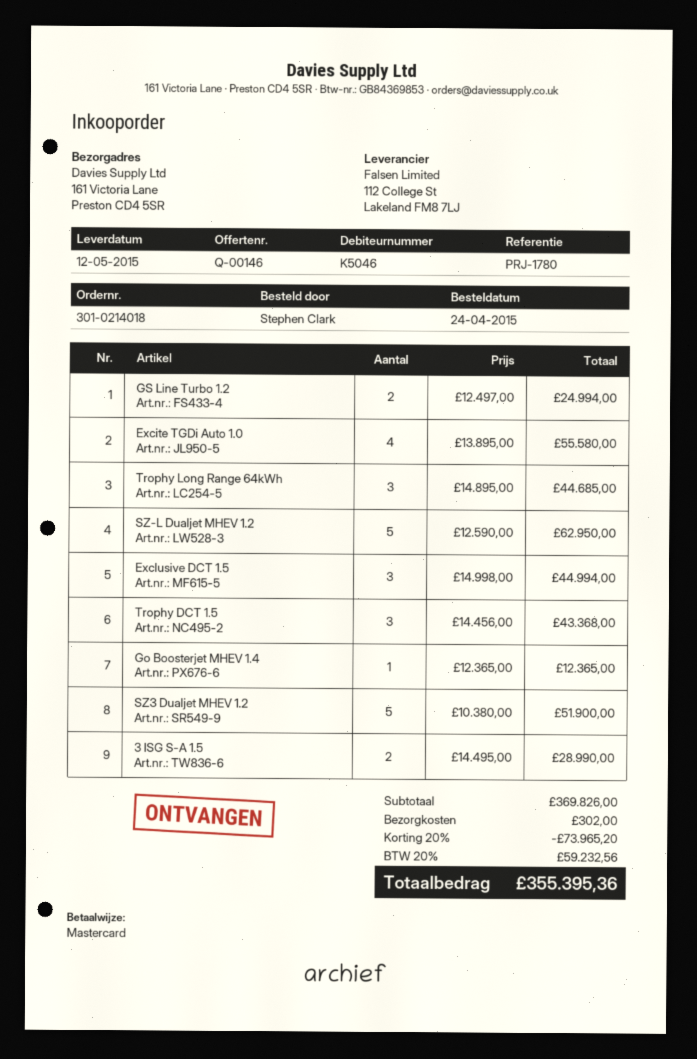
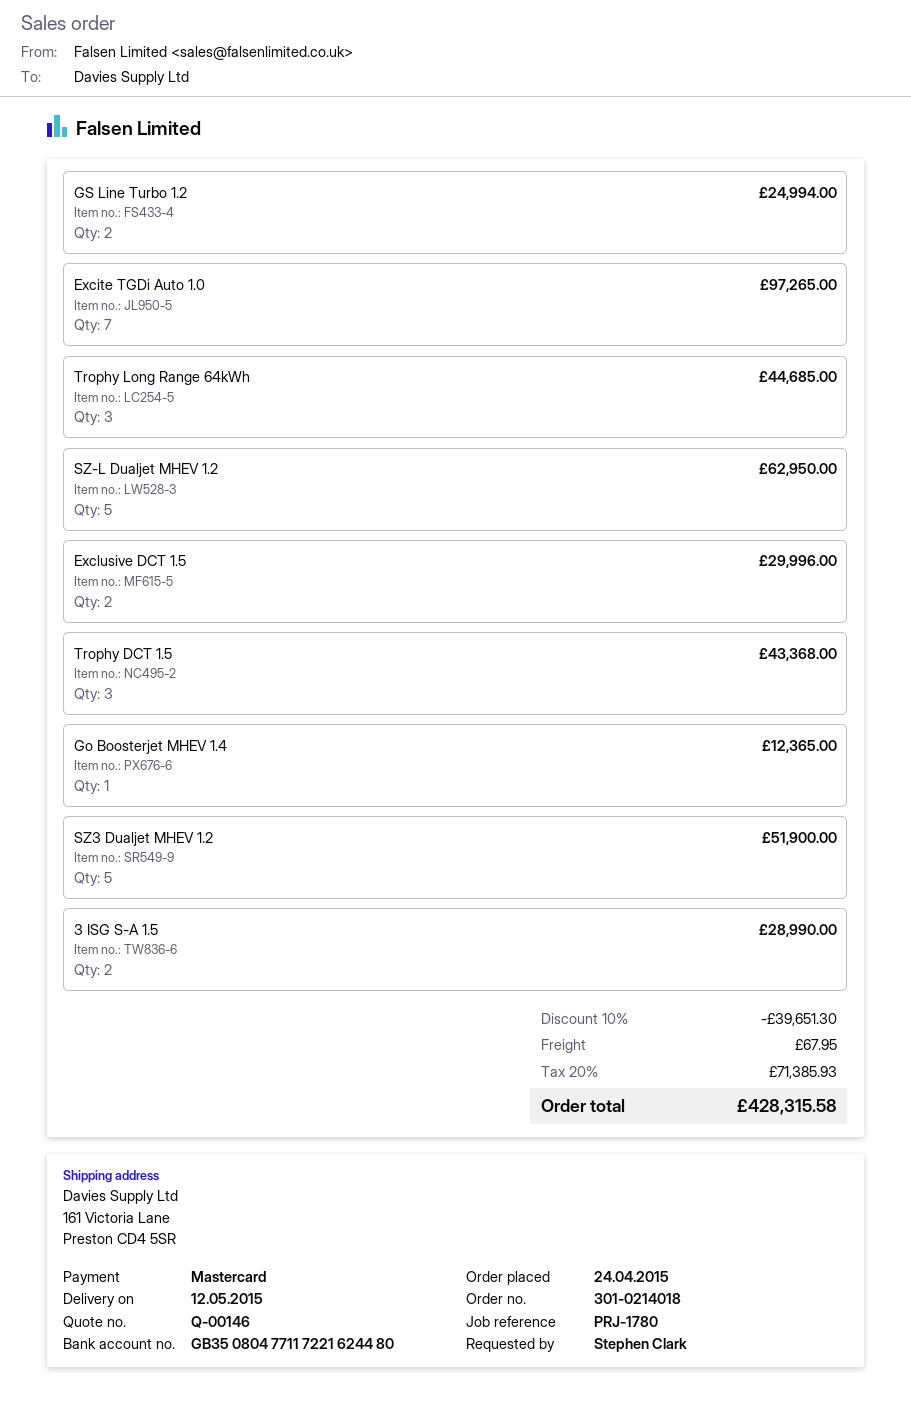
Excite TGDi Auto 1.0: 4 for 55580.00 -> 7 for 97265.00
Exclusive DCT 1.5: 3 for 44994.00 -> 2 for 29996.00
discount: 20% = 73965.20 -> 10% = 39651.30
shipping: 302.00 -> 67.95
tax: 20% = 59232.56 -> 20% = 71385.93
total: 355395.36 -> 428315.58

